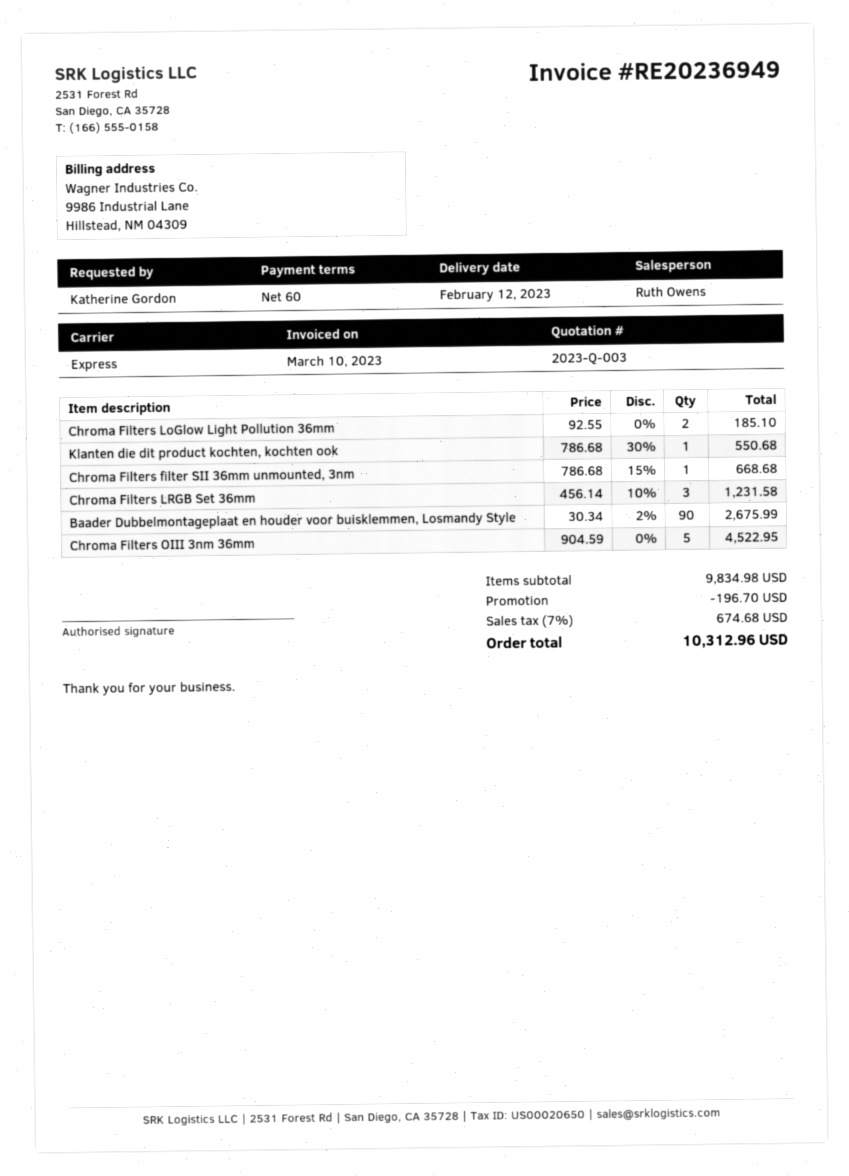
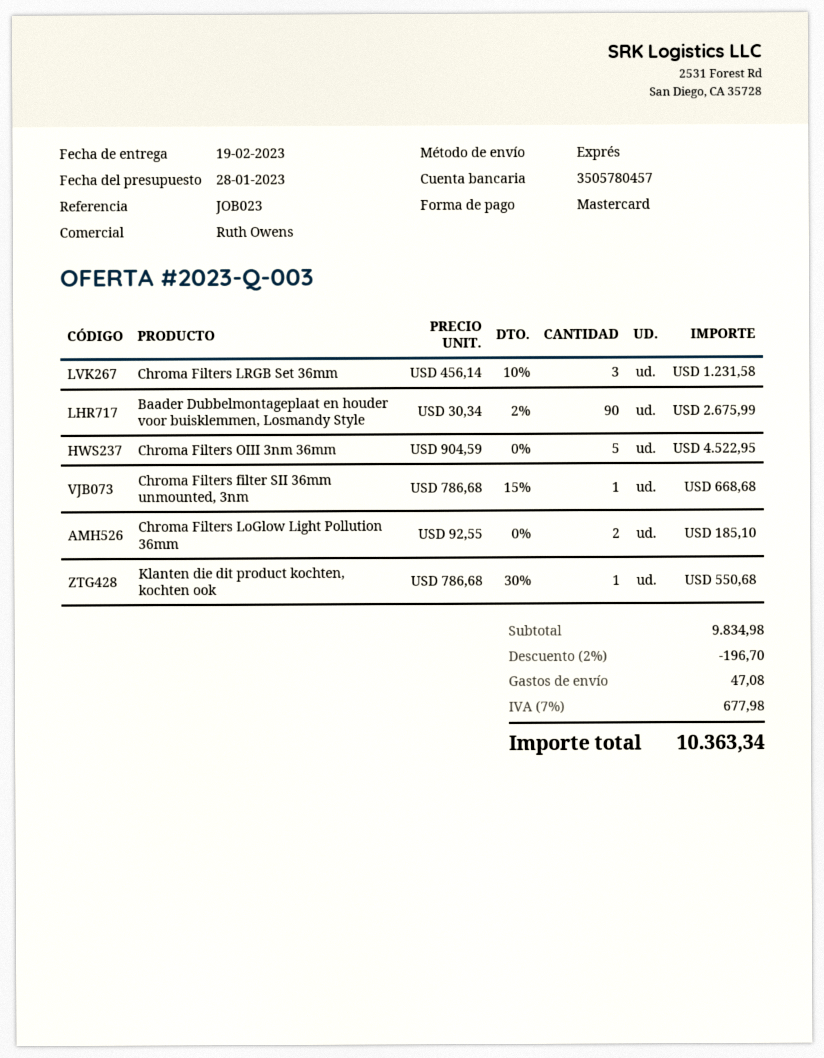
delivery date: 2023-02-12 -> 2023-02-19
shipping: none -> 47.08
tax: 7% = 674.68 -> 7% = 677.98
total: 10312.96 -> 10363.34

